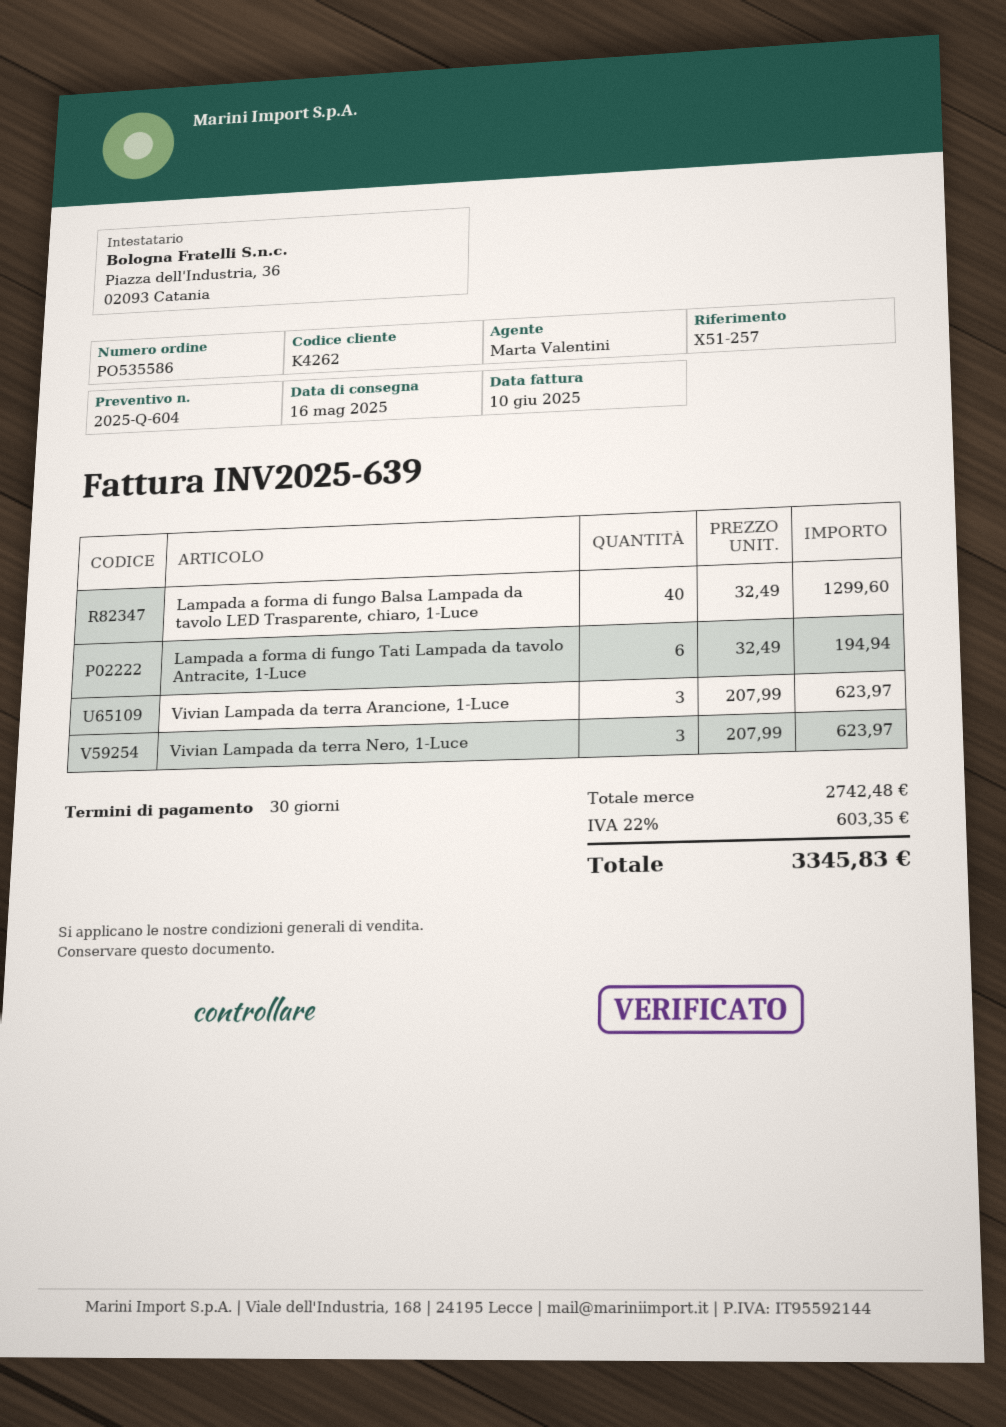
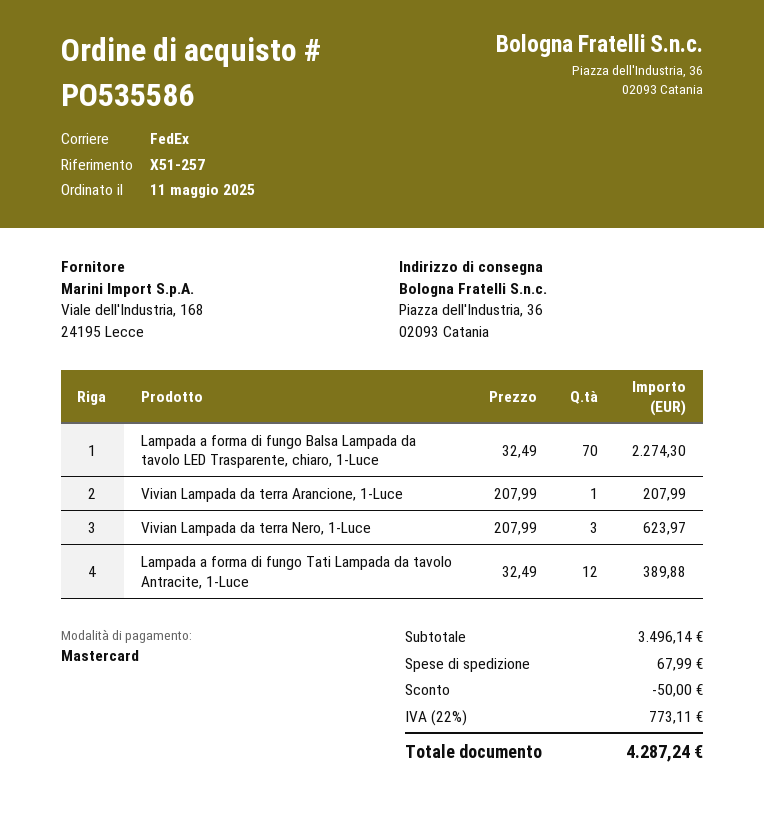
Lampada a forma di fungo Balsa Lampada da tavolo LED Trasparente, chiaro, 1-Luce: 40 x 32.49 = 1299.60 -> 70 x 32.49 = 2274.30
Lampada a forma di fungo Tati Lampada da tavolo Antracite, 1-Luce: 6 x 32.49 = 194.94 -> 12 x 32.49 = 389.88
Vivian Lampada da terra Arancione, 1-Luce: 3 x 207.99 = 623.97 -> 1 x 207.99 = 207.99
subtotal: 2742.48 -> 3496.14
discount: none -> 50.00
shipping: none -> 67.99
tax: 22% = 603.35 -> 22% = 773.11
total: 3345.83 -> 4287.24

